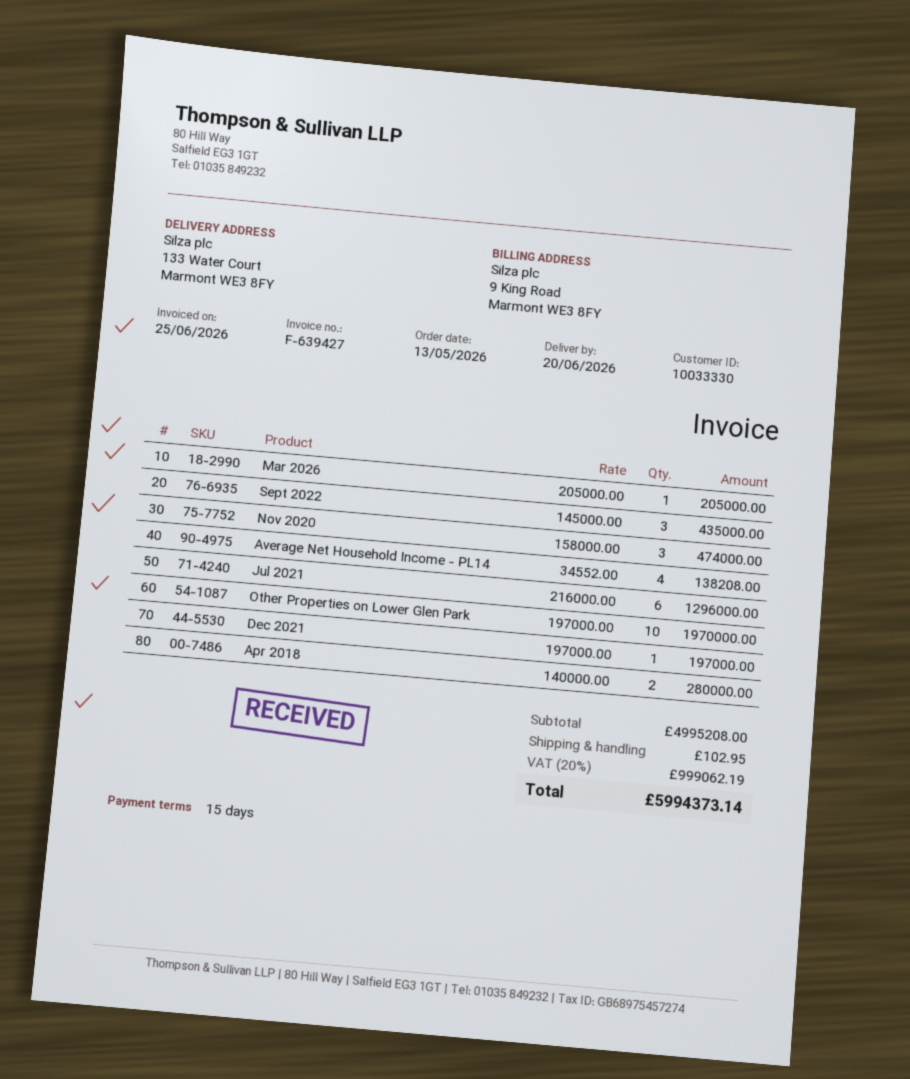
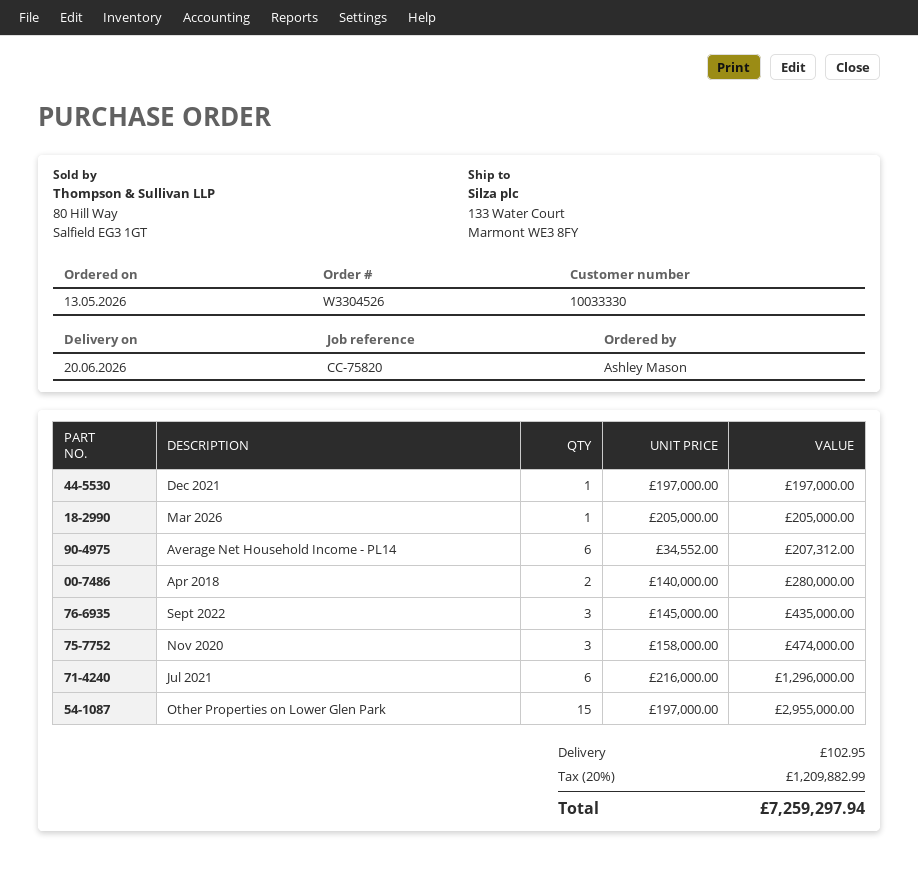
Average Net Household Income - PL14: 4 x 34552.00 = 138208.00 -> 6 x 34552.00 = 207312.00
Other Properties on Lower Glen Park: 10 x 197000.00 = 1970000.00 -> 15 x 197000.00 = 2955000.00
tax: 20% = 999062.19 -> 20% = 1209882.99
total: 5994373.14 -> 7259297.94

